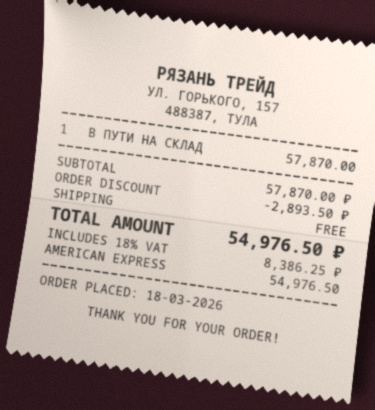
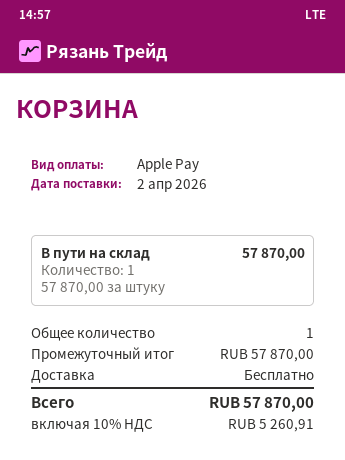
payment method: American Express -> Apple Pay
discount: 2893.50 -> none
tax: 18% = 8386.25 -> 10% = 5260.91
total: 54976.50 -> 57870.00

